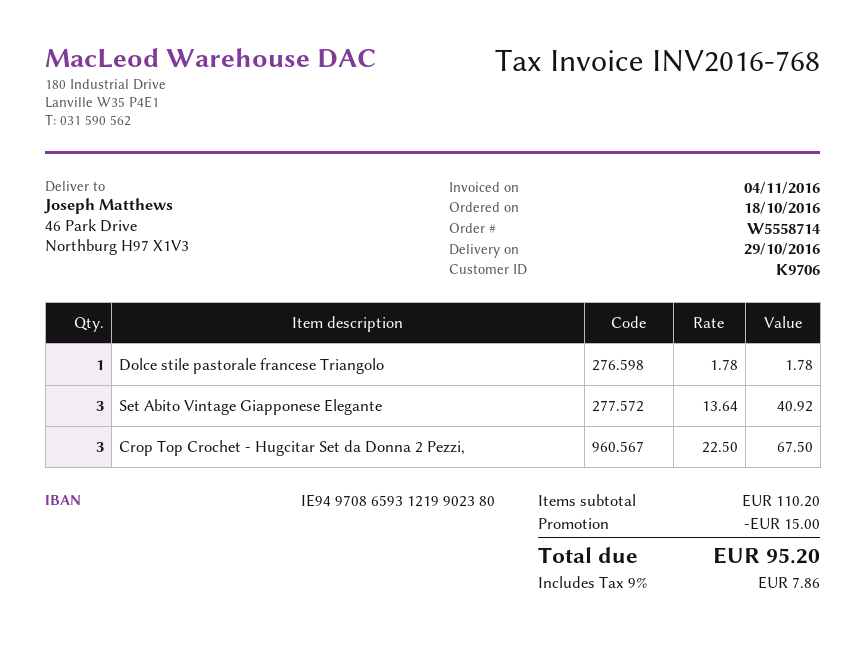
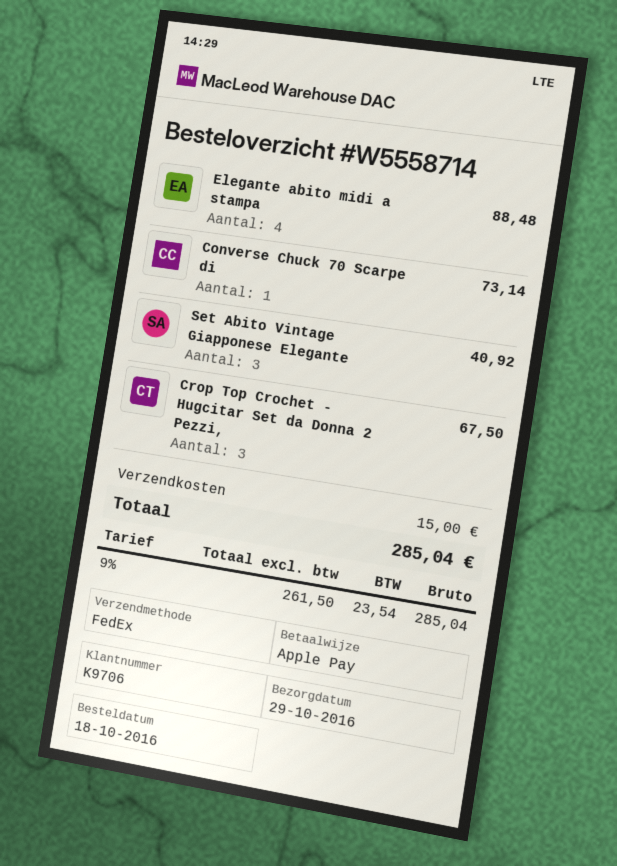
Dolce stile pastorale francese Triangolo: 1 for 1.78 -> none
Elegante abito midi a stampa: none -> 4 for 88.48
Converse Chuck 70 Scarpe di: none -> 1 for 73.14
discount: 15.00 -> none
shipping: none -> 15.00
tax: 9% = 7.86 -> 9% = 23.54
total: 95.20 -> 285.04

